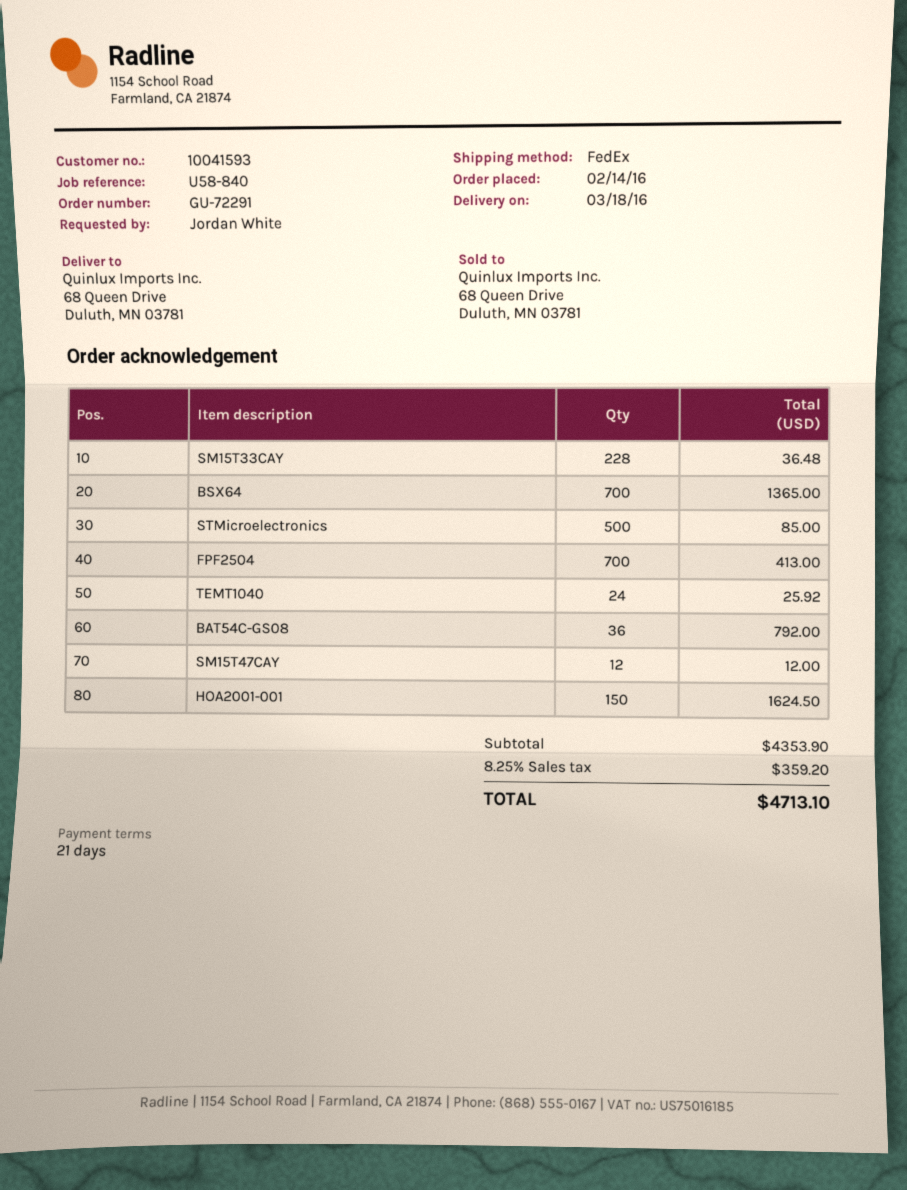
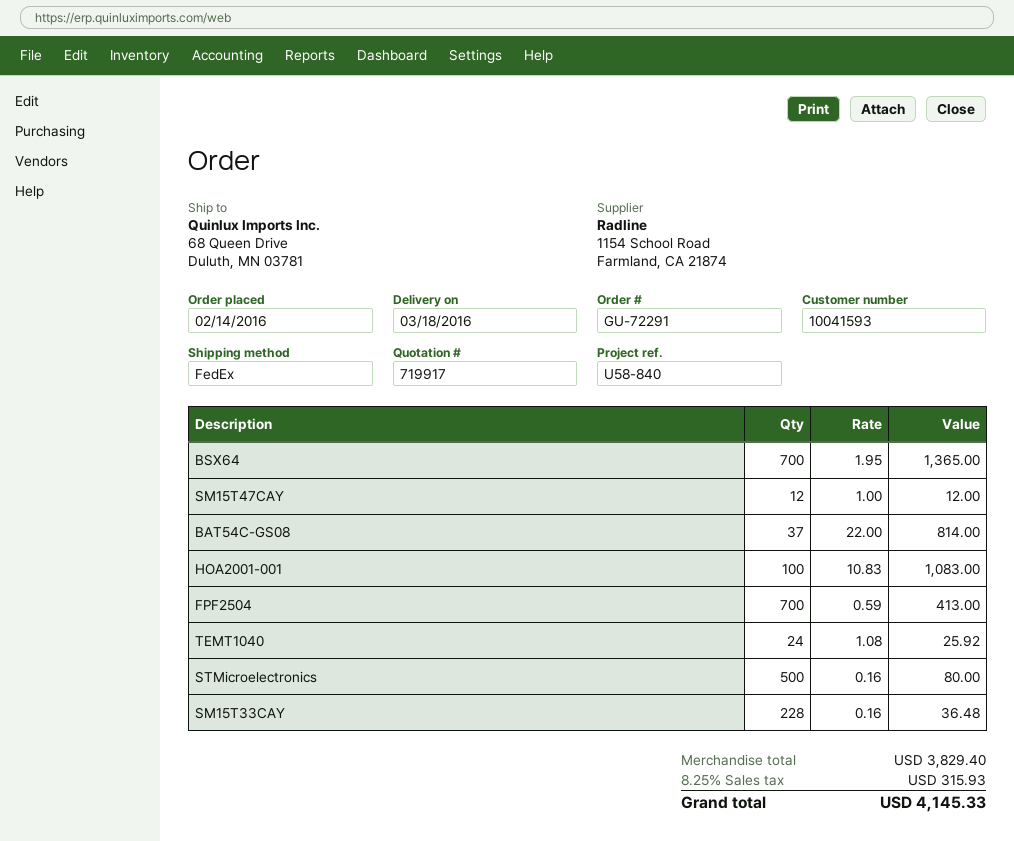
STMicroelectronics: 500 for 85.00 -> 500 for 80.00
BAT54C-GS08: 36 for 792.00 -> 37 for 814.00
HOA2001-001: 150 for 1624.50 -> 100 for 1083.00
subtotal: 4353.90 -> 3829.40
tax: 8.25% = 359.20 -> 8.25% = 315.93
total: 4713.10 -> 4145.33

